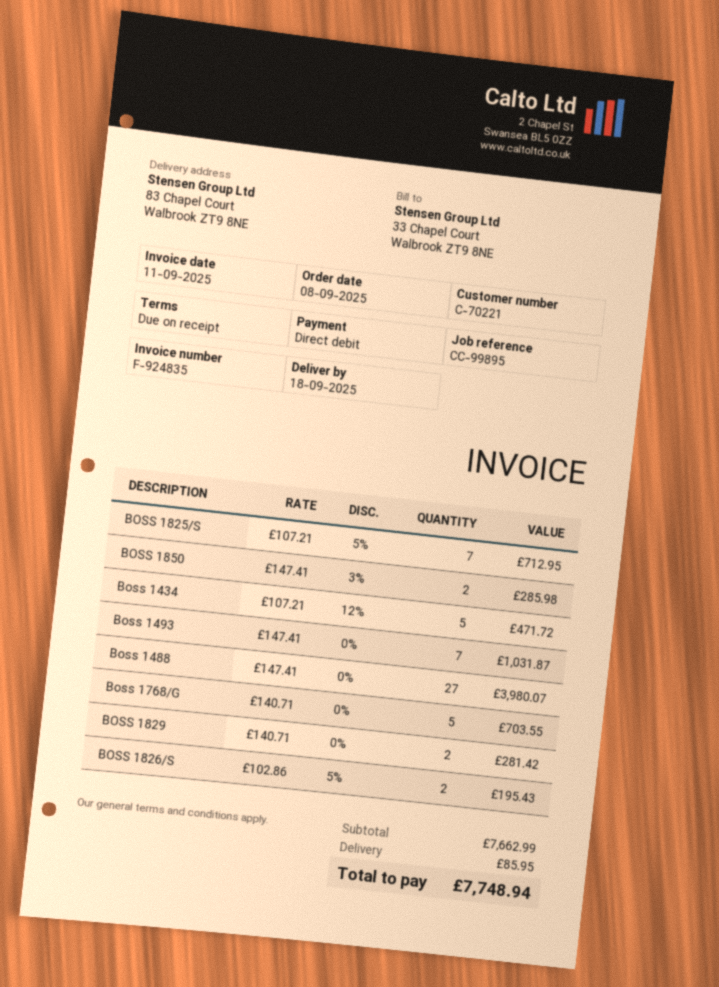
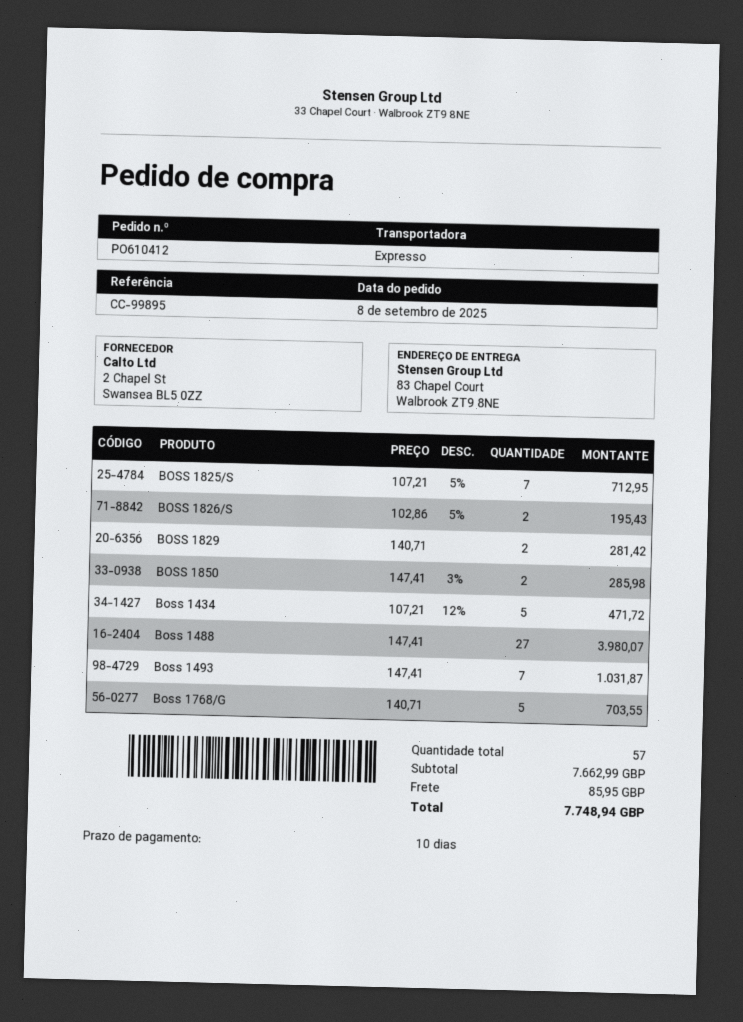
payment terms: on receipt -> 10 days

